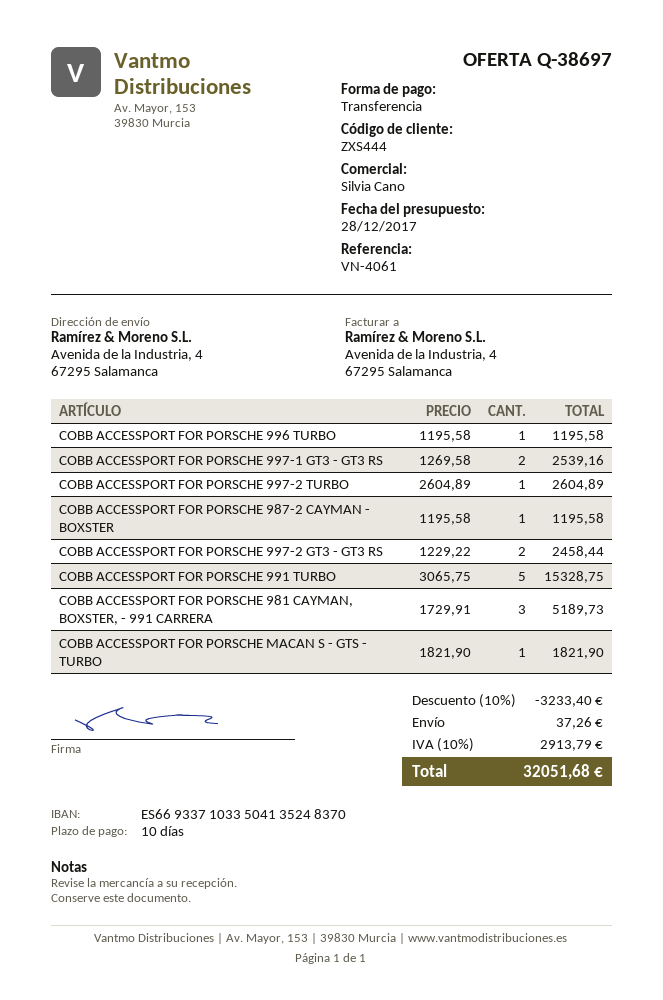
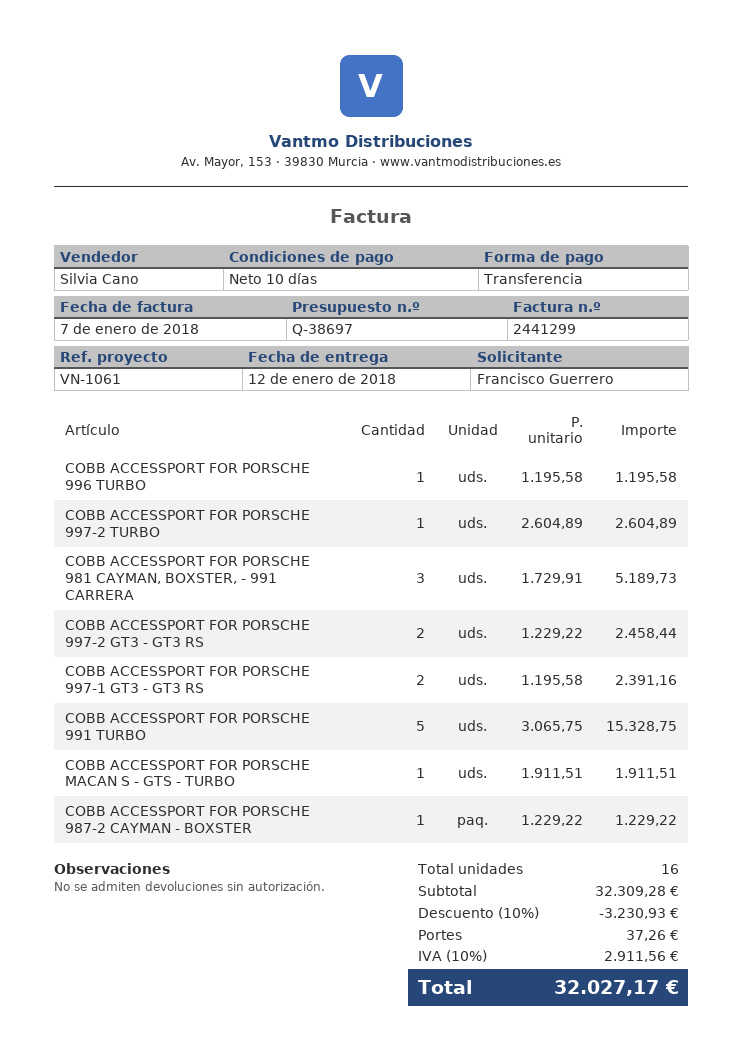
reference: VN-4061 -> VN-1061
COBB ACCESSPORT FOR PORSCHE 997-1 GT3 - GT3 RS: 2 x 1269.58 = 2539.16 -> 2 x 1195.58 = 2391.16
COBB ACCESSPORT FOR PORSCHE 987-2 CAYMAN - BOXSTER: 1 x 1195.58 = 1195.58 -> 1 x 1229.22 = 1229.22
COBB ACCESSPORT FOR PORSCHE MACAN S - GTS - TURBO: 1 x 1821.90 = 1821.90 -> 1 x 1911.51 = 1911.51
discount: 10% = 3233.40 -> 10% = 3230.93
tax: 10% = 2913.79 -> 10% = 2911.56
total: 32051.68 -> 32027.17

